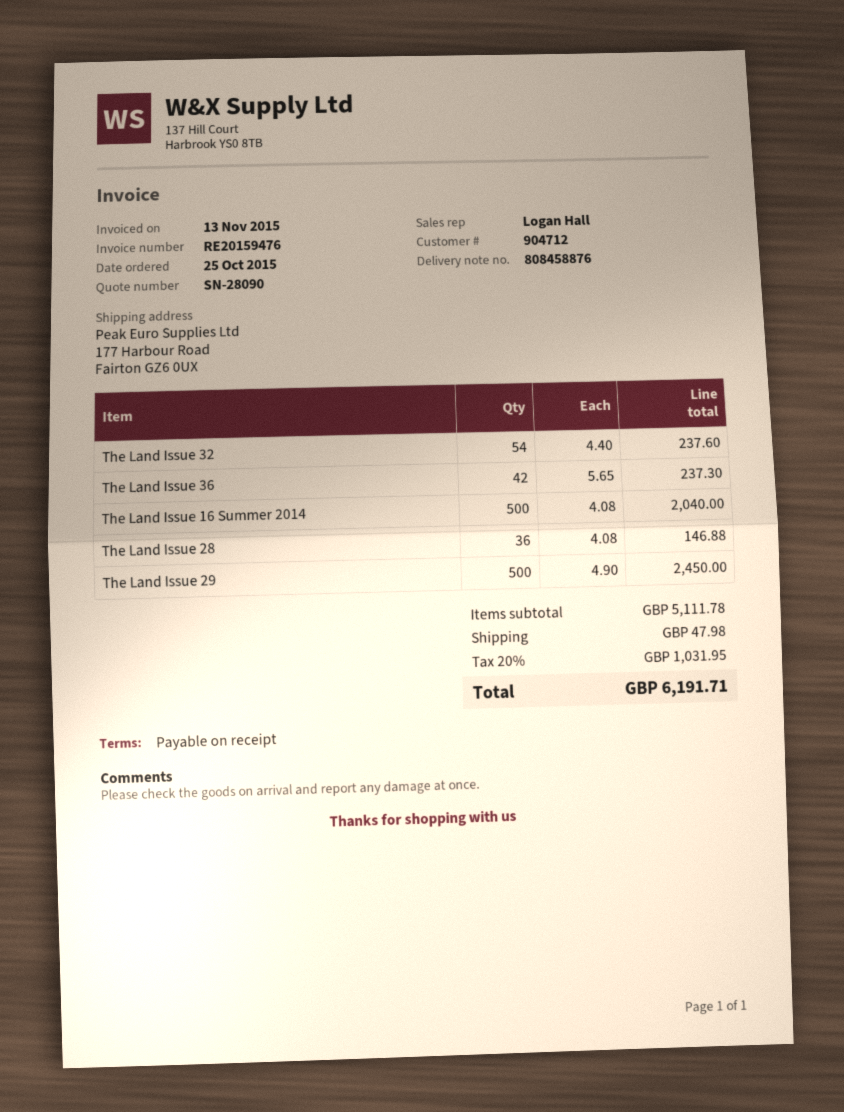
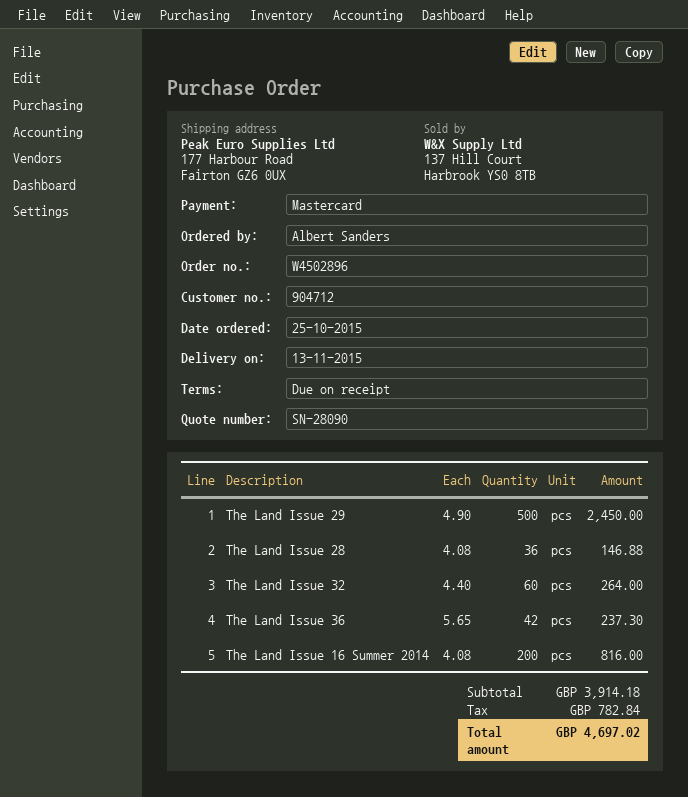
The Land Issue 32: 54 x 4.40 = 237.60 -> 60 x 4.40 = 264.00
The Land Issue 16 Summer 2014: 500 x 4.08 = 2040.00 -> 200 x 4.08 = 816.00
subtotal: 5111.78 -> 3914.18
shipping: 47.98 -> none
tax: 1031.95 -> 782.84
total: 6191.71 -> 4697.02

